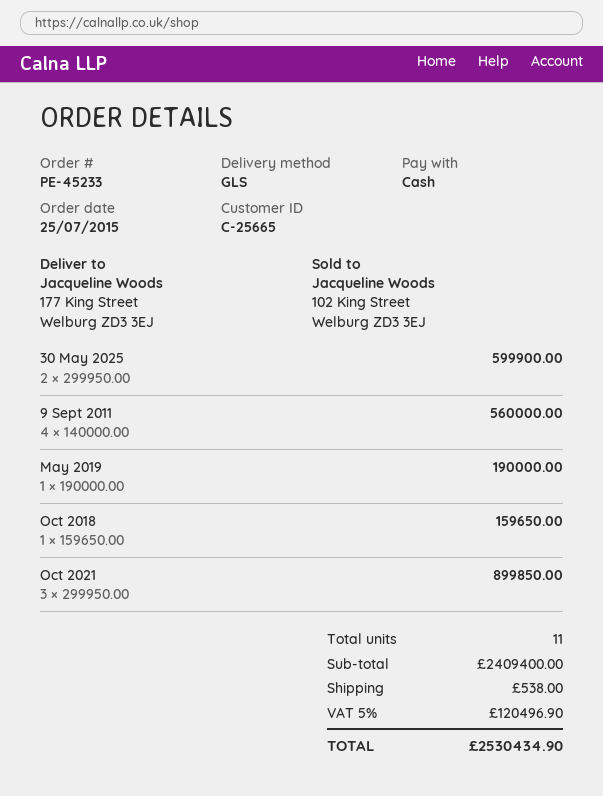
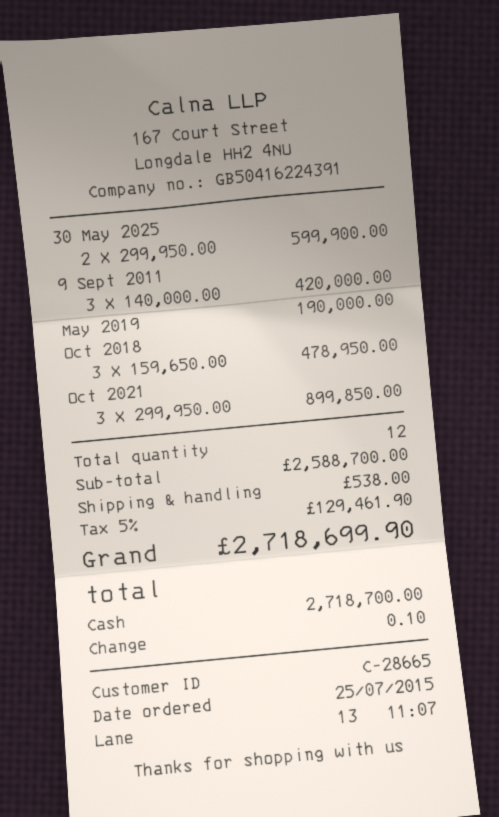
customer number: C-25665 -> C-28665
9 Sept 2011: 4 x 140000.00 = 560000.00 -> 3 x 140000.00 = 420000.00
Oct 2018: 1 x 159650.00 = 159650.00 -> 3 x 159650.00 = 478950.00
total quantity: 11 -> 12
subtotal: 2409400.00 -> 2588700.00
tax: 5% = 120496.90 -> 5% = 129461.90
total: 2530434.90 -> 2718699.90

